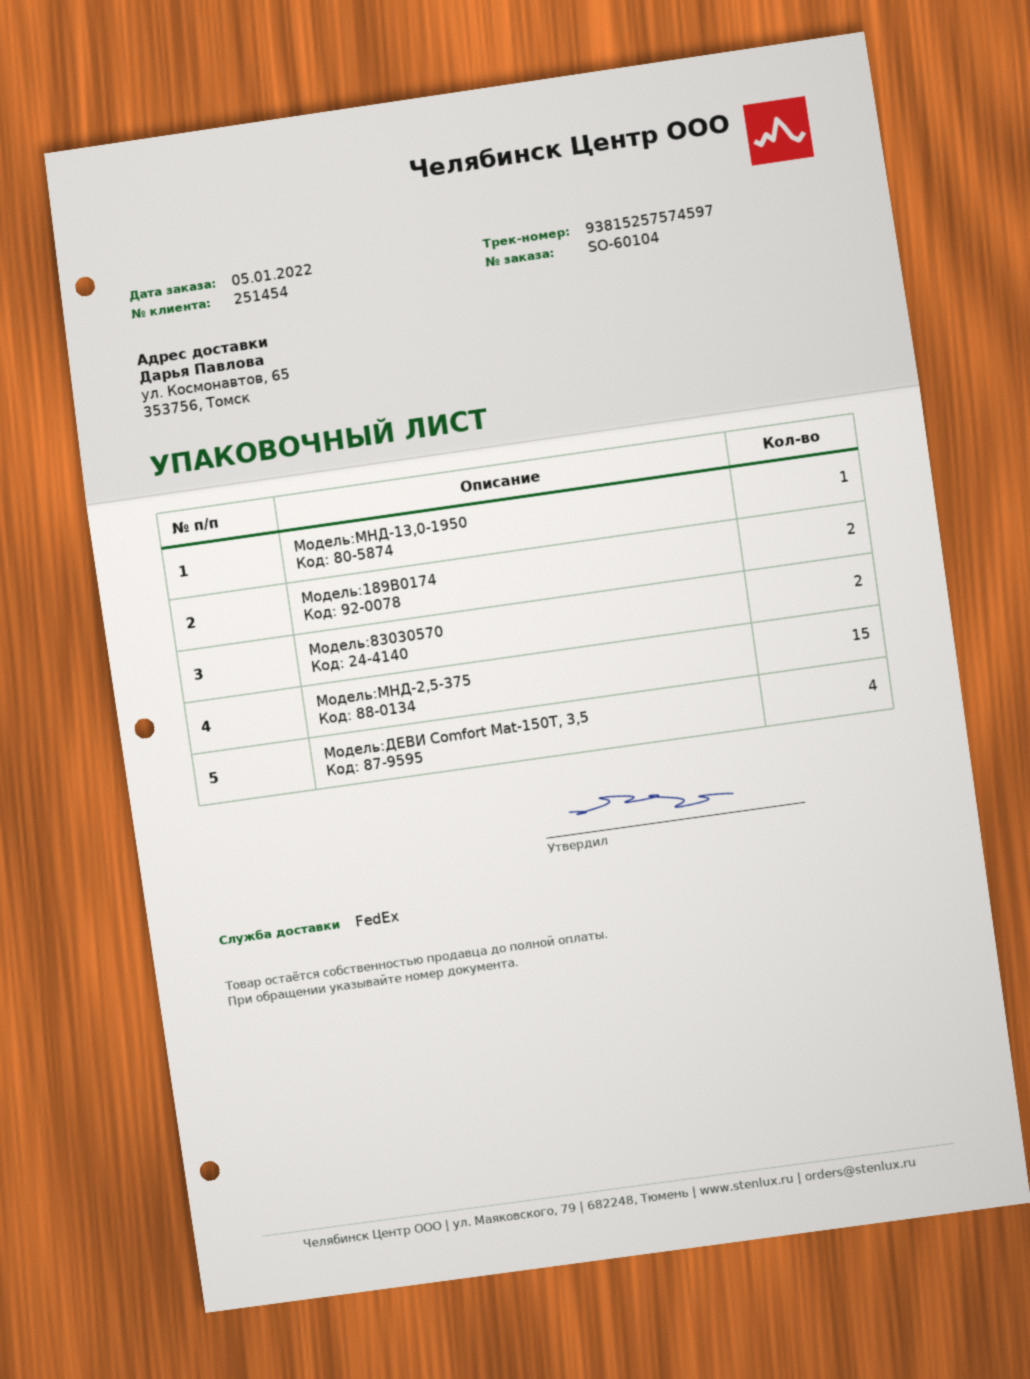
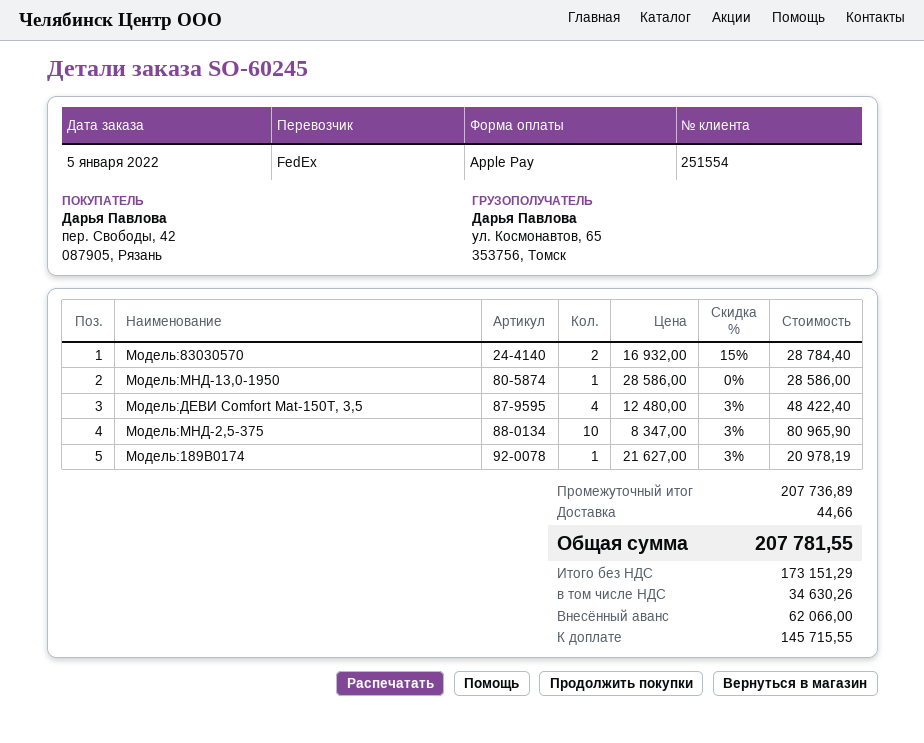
order number: SO-60104 -> SO-60245
customer number: 251454 -> 251554
Модель:189B0174: 2 -> 1
Модель:МНД-2,5-375: 15 -> 10

